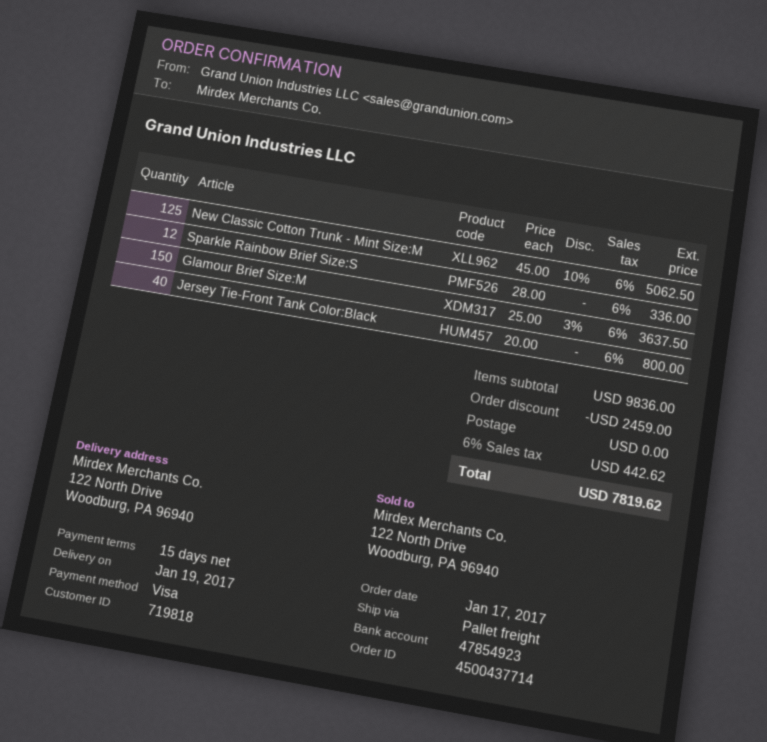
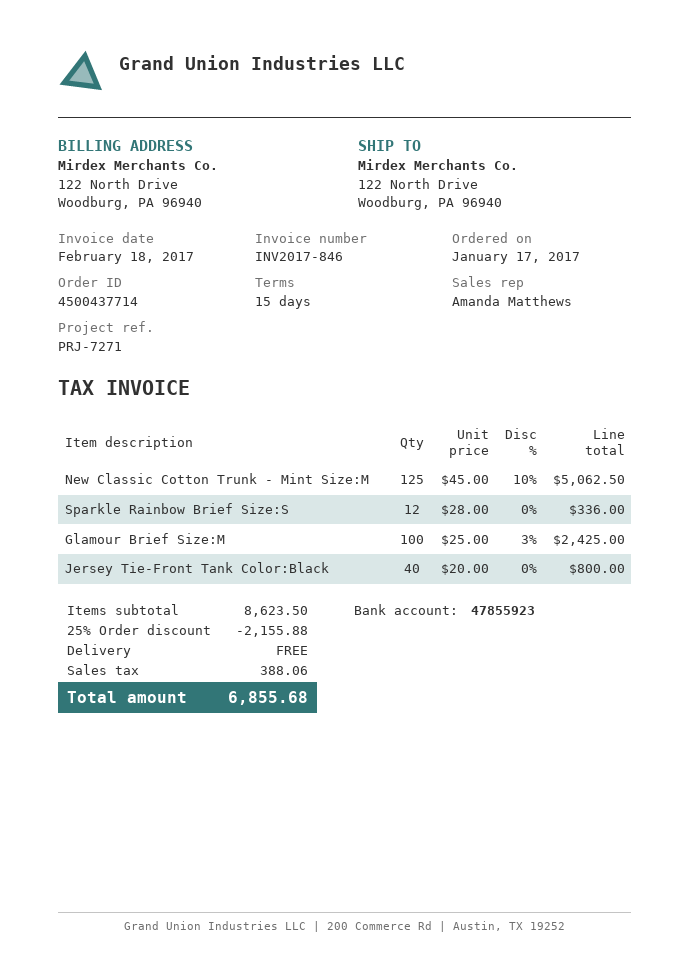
bank account: 47854923 -> 47855923
Glamour Brief Size:M: 150 x 25.00 - 3% = 3637.50 -> 100 x 25.00 - 3% = 2425.00
subtotal: 9836.00 -> 8623.50
discount: 2459.00 -> 2155.88
tax: 442.62 -> 388.06
total: 7819.62 -> 6855.68

